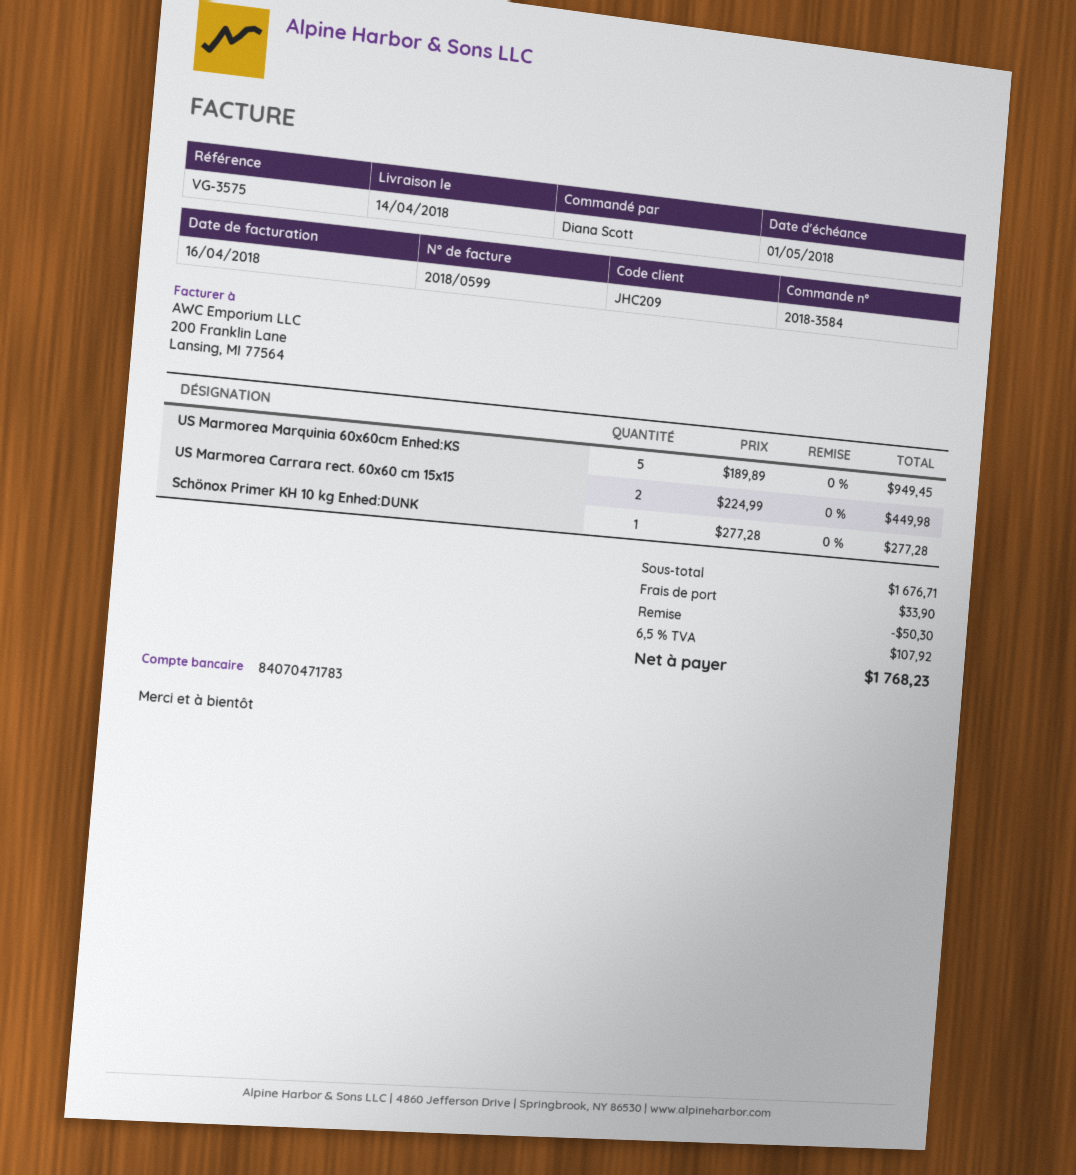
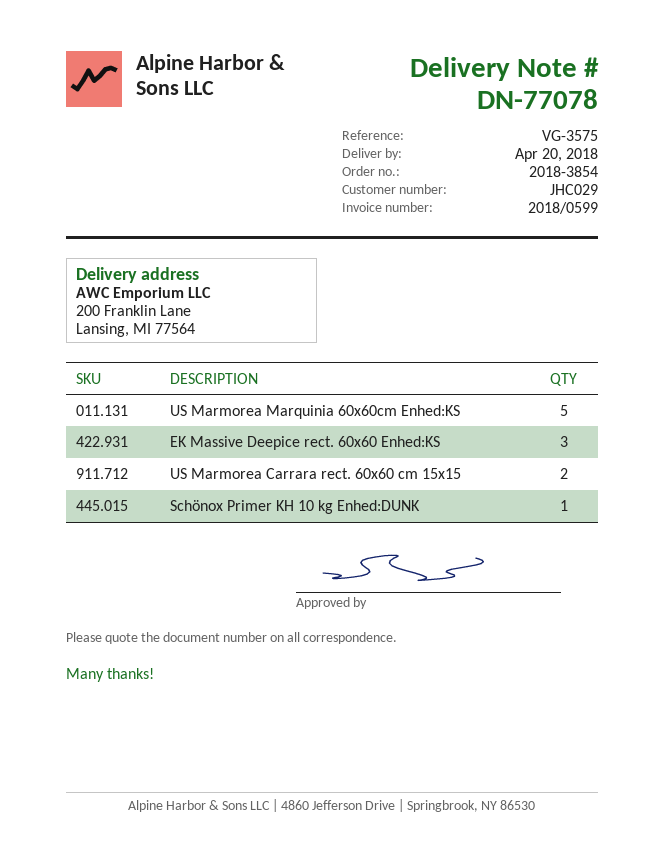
order number: 2018-3584 -> 2018-3854
delivery date: 2018-04-14 -> 2018-04-20
customer number: JHC209 -> JHC029
EK Massive Deepice rect. 60x60 Enhed:KS: none -> 3

